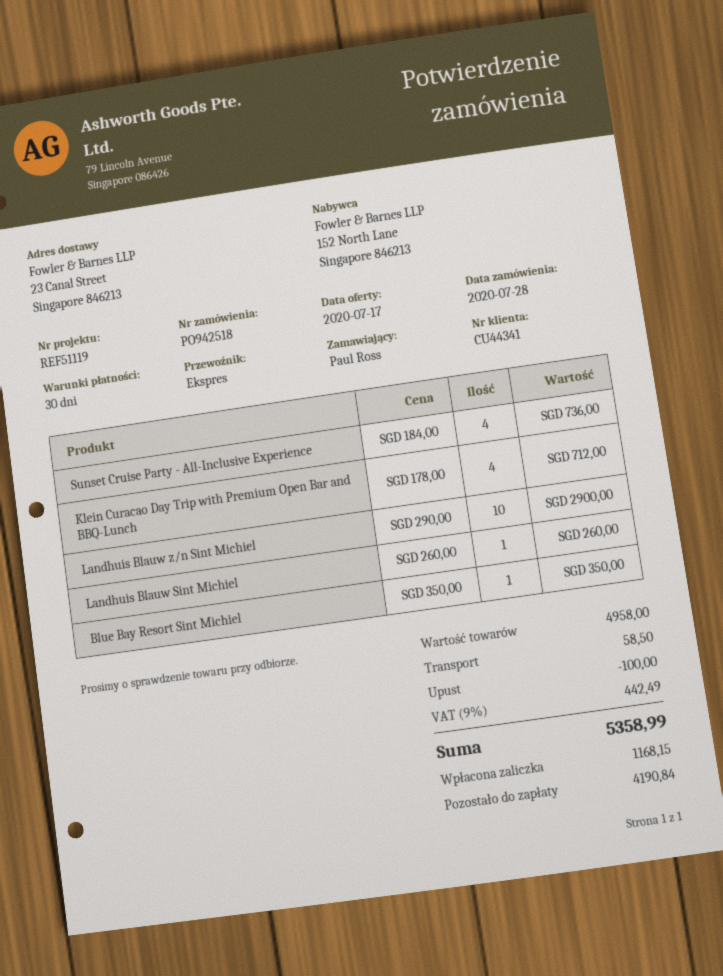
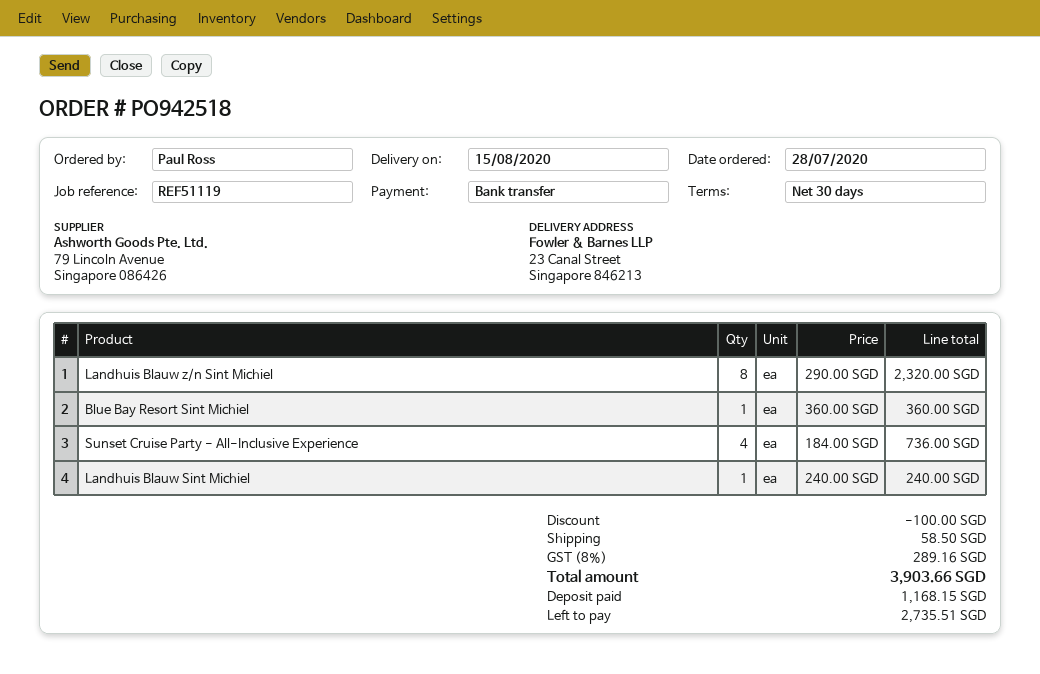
Klein Curacao Day Trip with Premium Open Bar and BBQ-Lunch: 4 x 178.00 = 712.00 -> none
Landhuis Blauw z/n Sint Michiel: 10 x 290.00 = 2900.00 -> 8 x 290.00 = 2320.00
Landhuis Blauw Sint Michiel: 1 x 260.00 = 260.00 -> 1 x 240.00 = 240.00
Blue Bay Resort Sint Michiel: 1 x 350.00 = 350.00 -> 1 x 360.00 = 360.00
tax: 9% = 442.49 -> 8% = 289.16
total: 5358.99 -> 3903.66
balance: 4190.84 -> 2735.51

